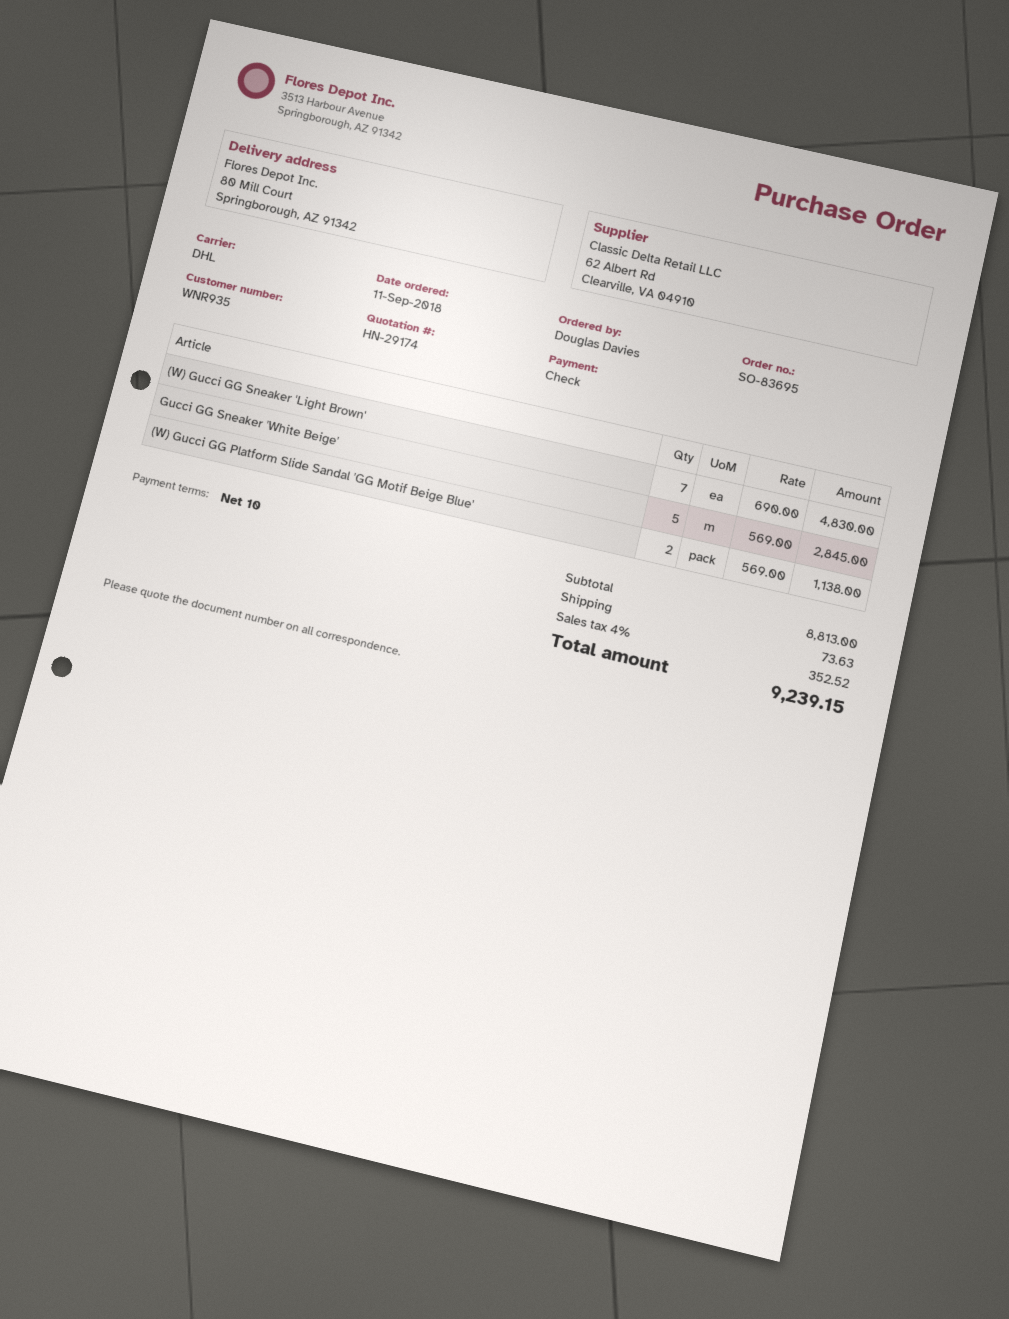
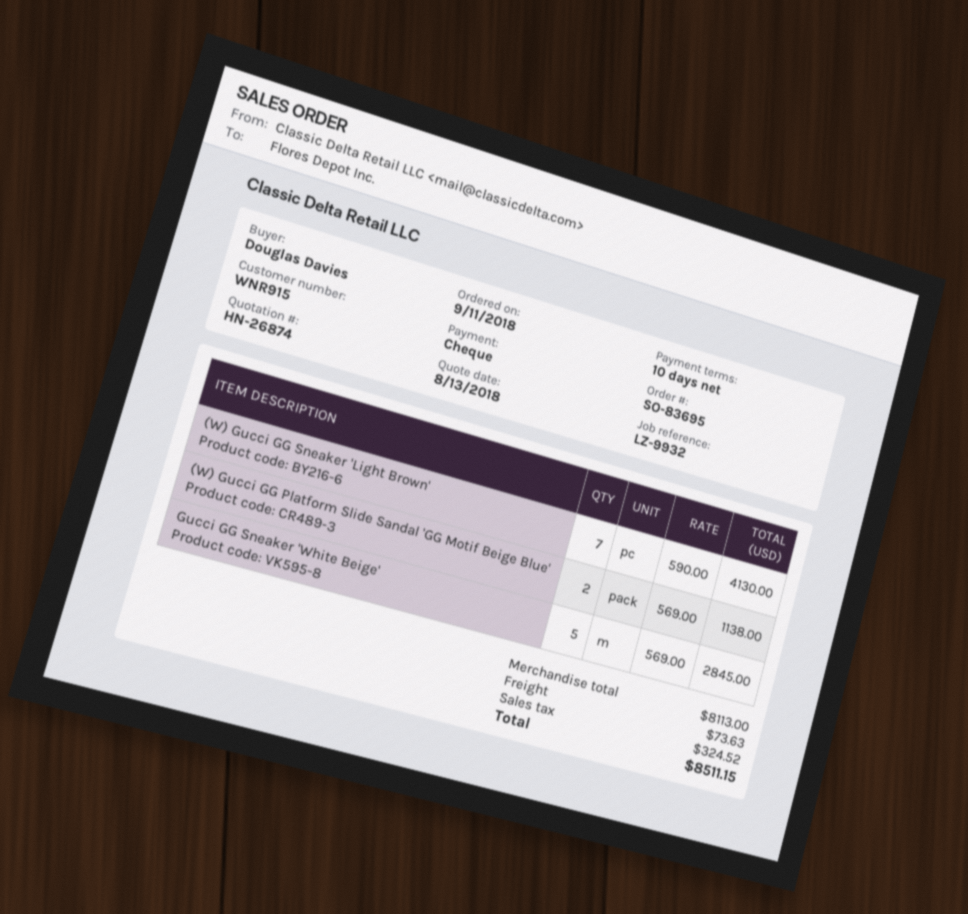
quote number: HN-29174 -> HN-26874
customer number: WNR935 -> WNR915
(W) Gucci GG Sneaker 'Light Brown': 7 x 690.00 = 4830.00 -> 7 x 590.00 = 4130.00
subtotal: 8813.00 -> 8113.00
tax: 352.52 -> 324.52
total: 9239.15 -> 8511.15

